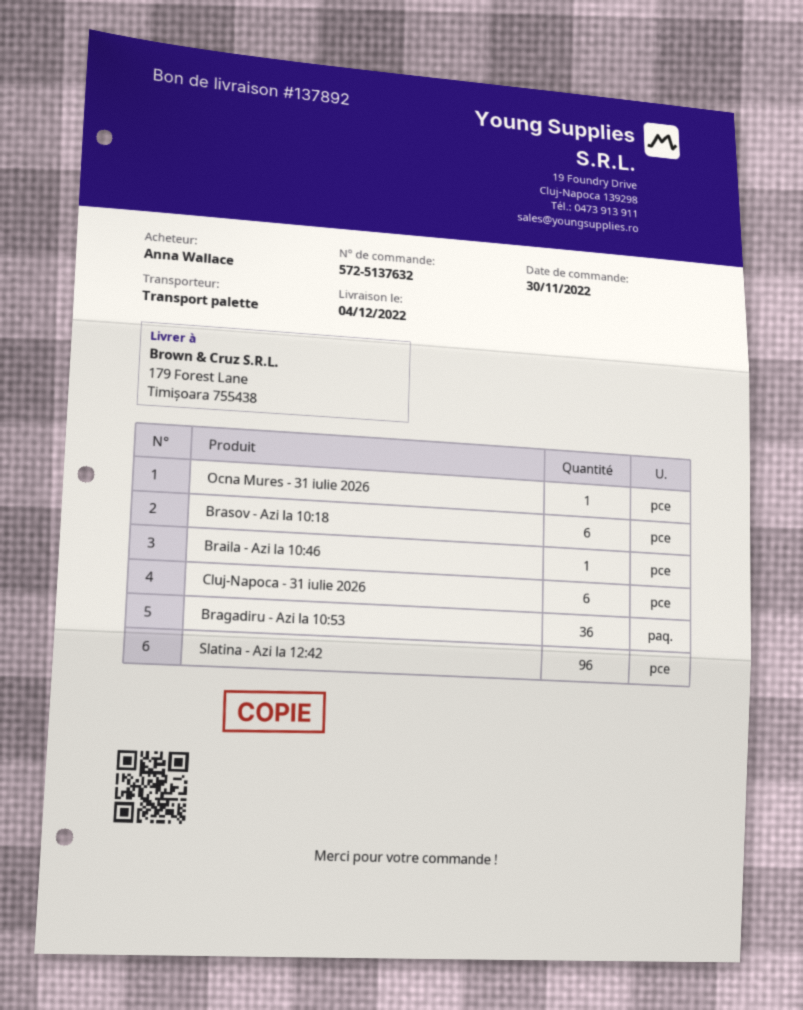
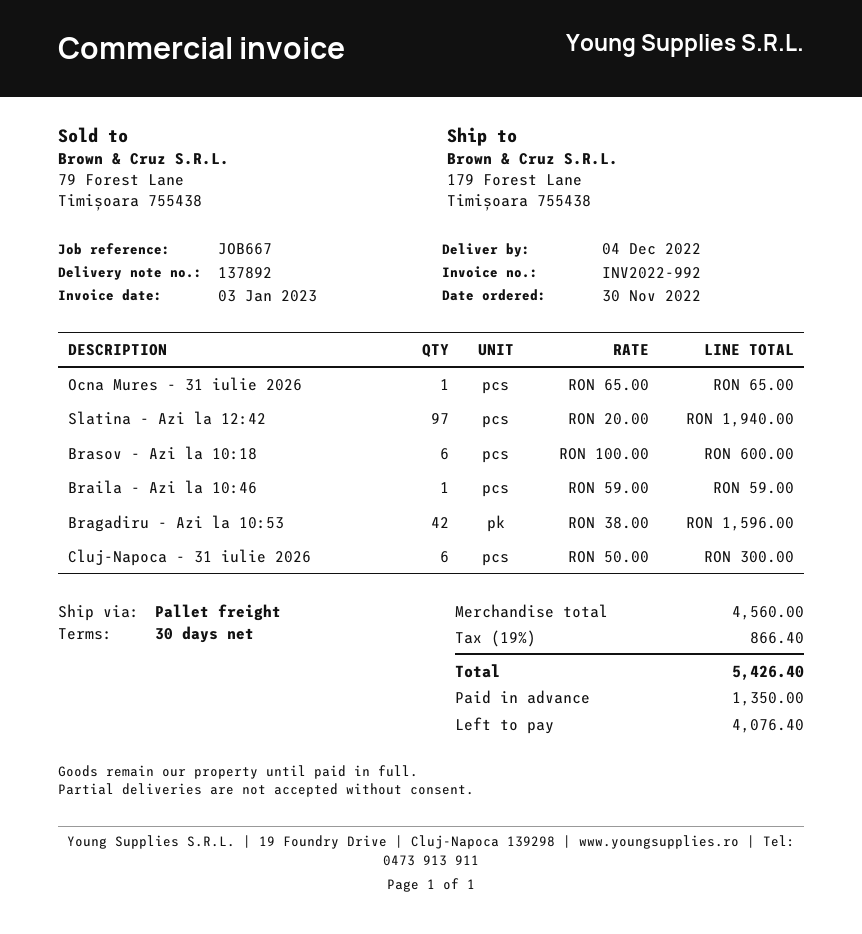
Bragadiru - Azi la 10:53: 36 -> 42
Slatina - Azi la 12:42: 96 -> 97

